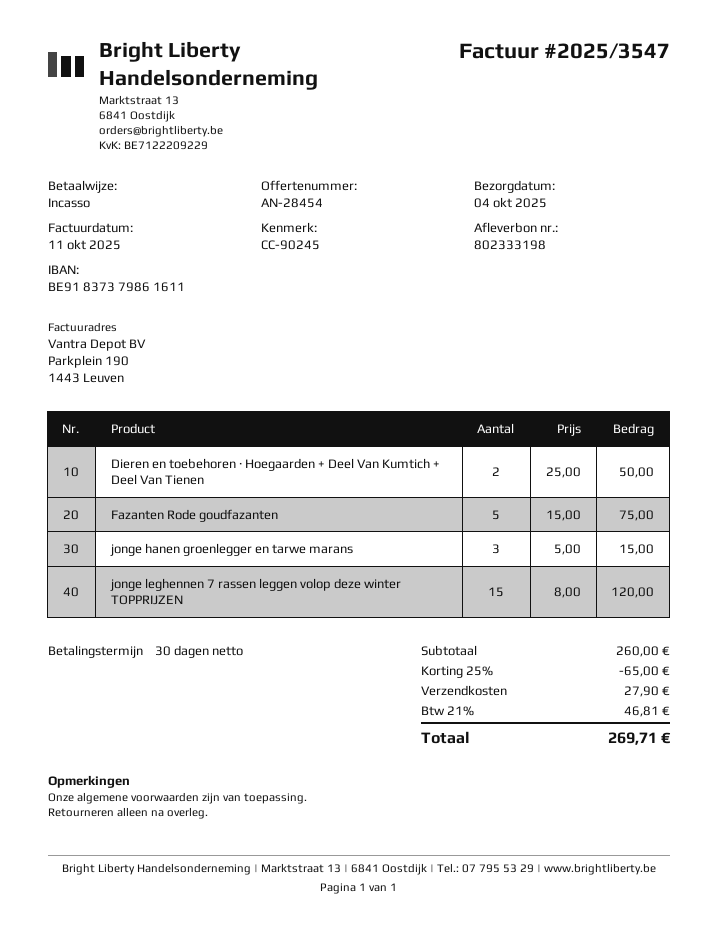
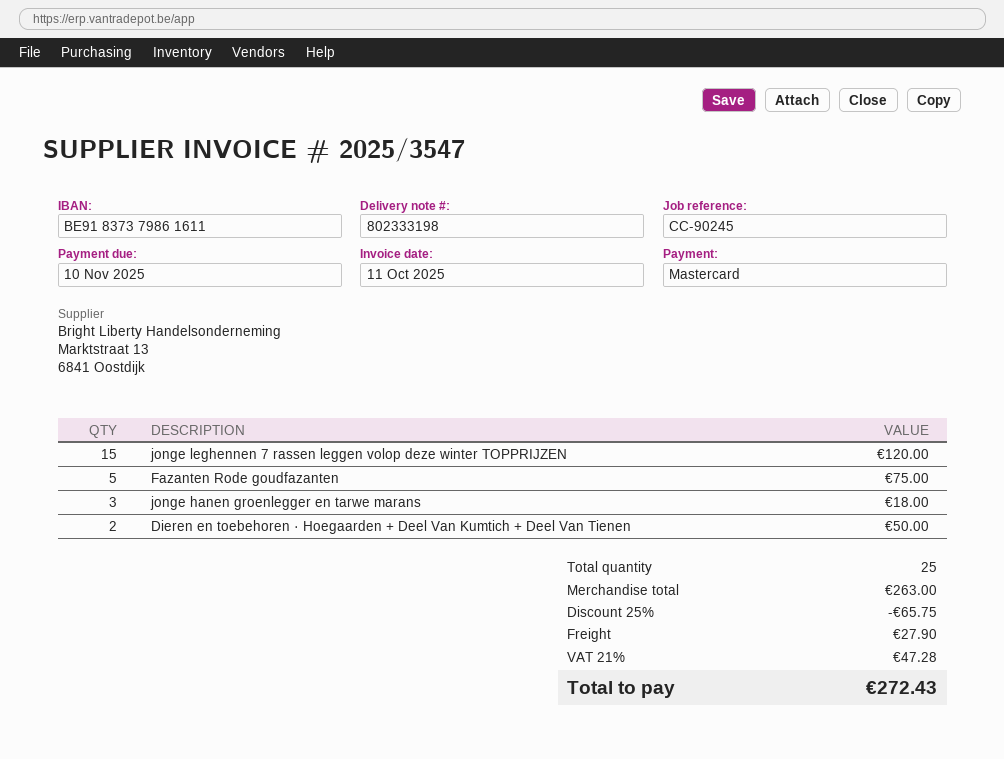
payment method: direct debit -> Mastercard
jonge hanen groenlegger en tarwe marans: 3 for 15.00 -> 3 for 18.00
subtotal: 260.00 -> 263.00
discount: 25% = 65.00 -> 25% = 65.75
tax: 21% = 46.81 -> 21% = 47.28
total: 269.71 -> 272.43

